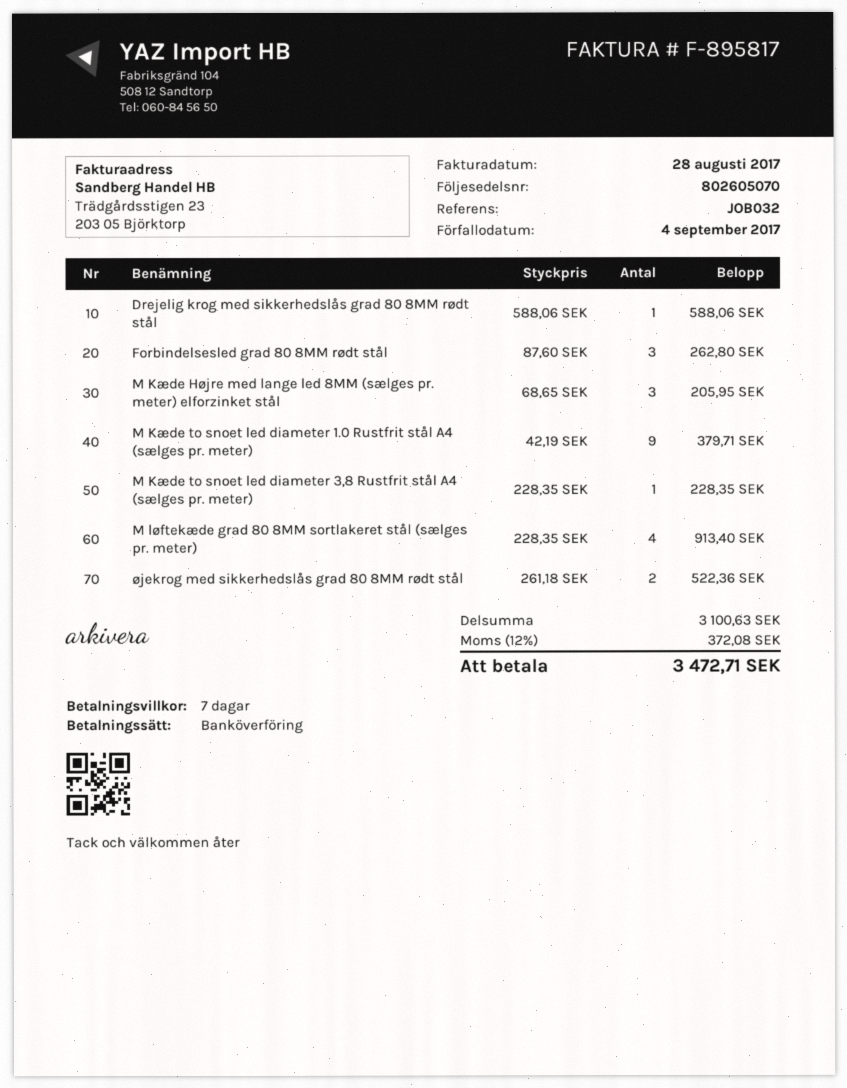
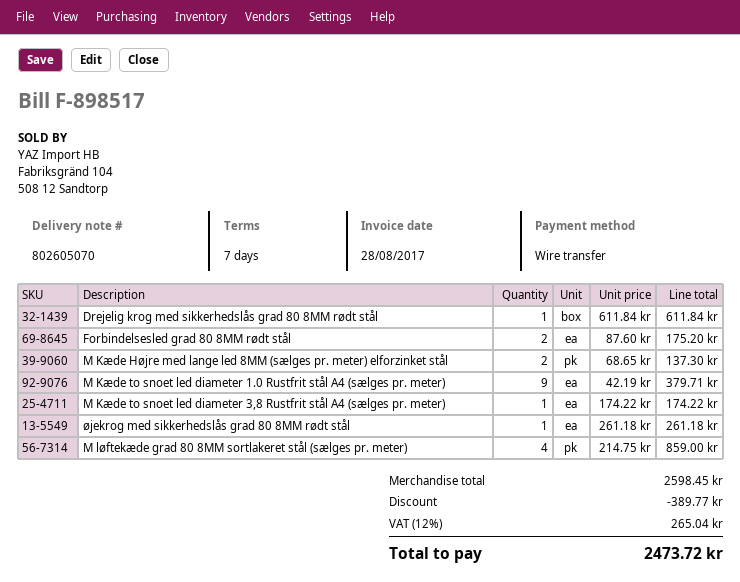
invoice number: F-895817 -> F-898517
Drejelig krog med sikkerhedslås grad 80 8MM rødt stål: 1 x 588.06 = 588.06 -> 1 x 611.84 = 611.84
Forbindelsesled grad 80 8MM rødt stål: 3 x 87.60 = 262.80 -> 2 x 87.60 = 175.20
M Kæde Højre med lange led 8MM (sælges pr. meter) elforzinket stål: 3 x 68.65 = 205.95 -> 2 x 68.65 = 137.30
M Kæde to snoet led diameter 3,8 Rustfrit stål A4 (sælges pr. meter): 1 x 228.35 = 228.35 -> 1 x 174.22 = 174.22
M løftekæde grad 80 8MM sortlakeret stål (sælges pr. meter): 4 x 228.35 = 913.40 -> 4 x 214.75 = 859.00
øjekrog med sikkerhedslås grad 80 8MM rødt stål: 2 x 261.18 = 522.36 -> 1 x 261.18 = 261.18
subtotal: 3100.63 -> 2598.45
discount: none -> 389.77
tax: 12% = 372.08 -> 12% = 265.04
total: 3472.71 -> 2473.72

